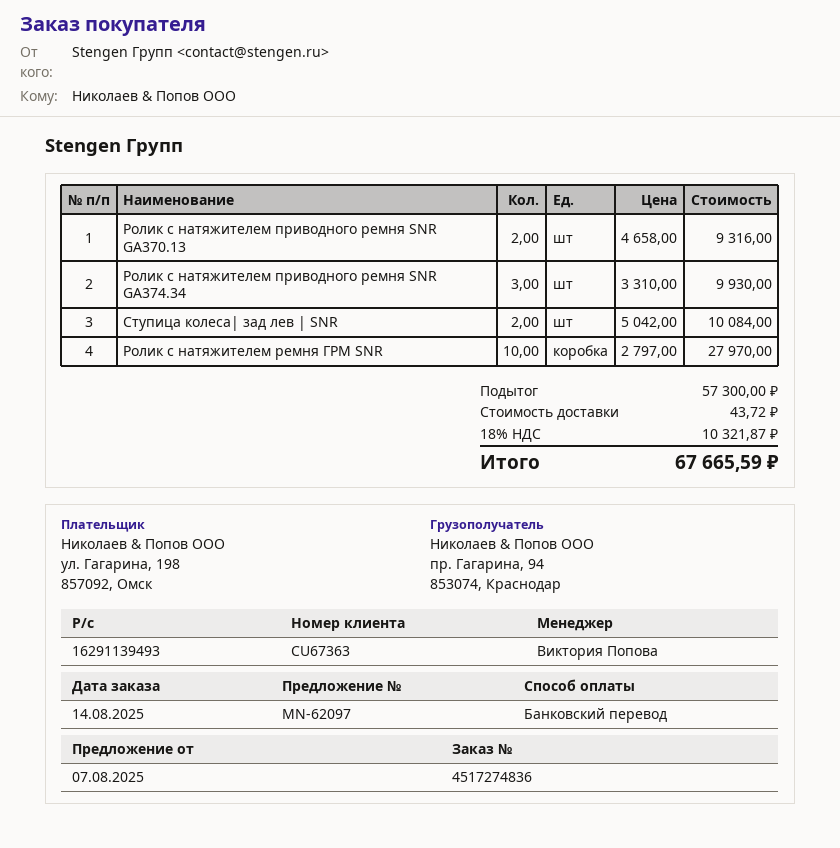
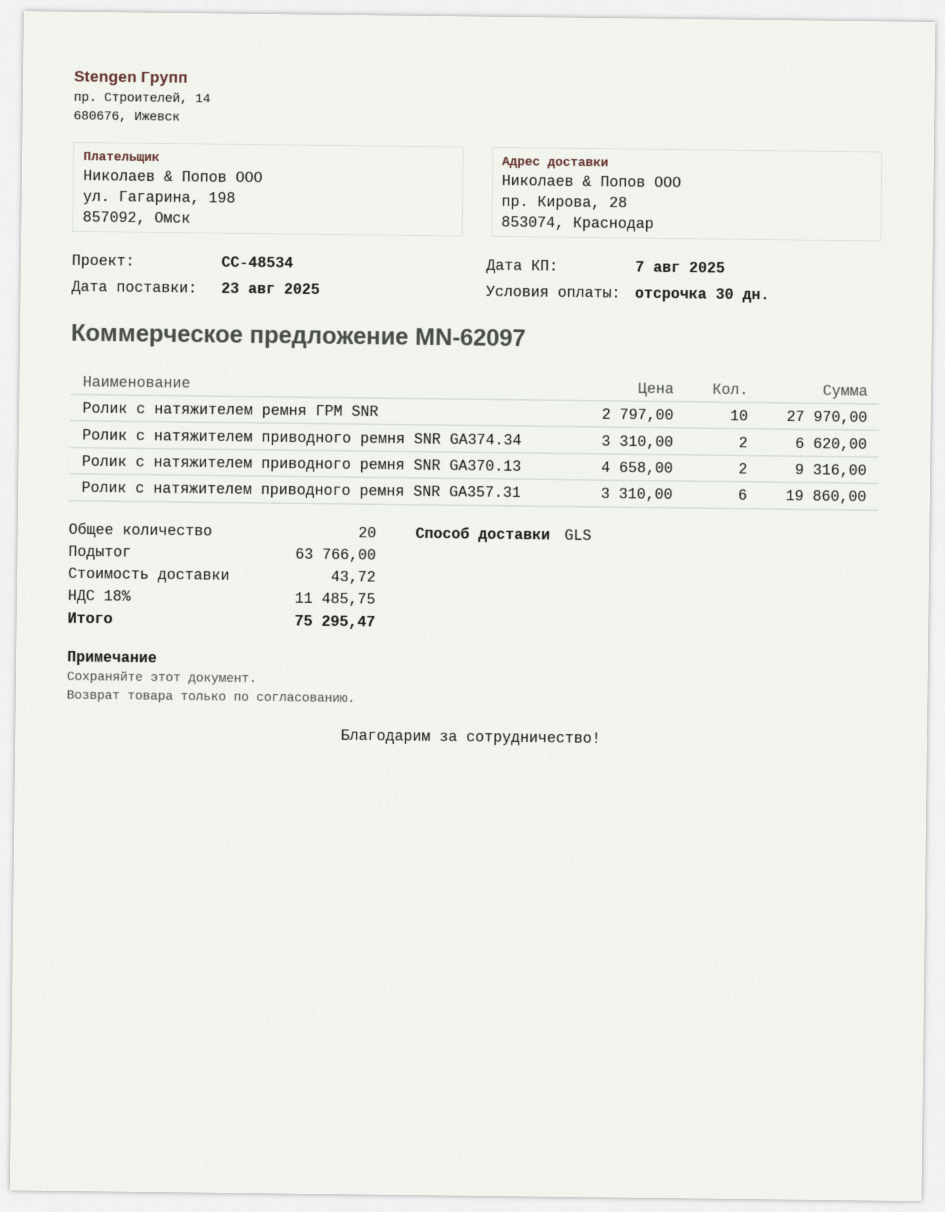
ship to: пр. Гагарина, 94, 853074, Краснодар -> пр. Кирова, 28, 853074, Краснодар
Ролик с натяжителем приводного ремня SNR GA374.34: 3 x 3310.00 = 9930.00 -> 2 x 3310.00 = 6620.00
Ступица колеса| зад лев | SNR: 2 x 5042.00 = 10084.00 -> none
Ролик с натяжителем приводного ремня SNR GA357.31: none -> 6 x 3310.00 = 19860.00
subtotal: 57300.00 -> 63766.00
tax: 18% = 10321.87 -> 18% = 11485.75
total: 67665.59 -> 75295.47

